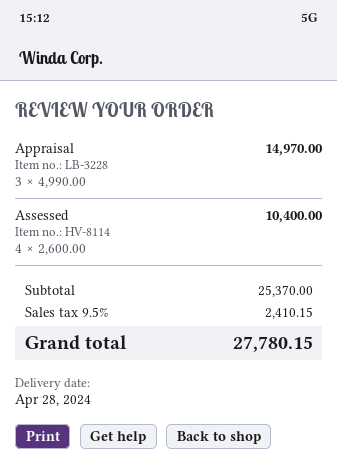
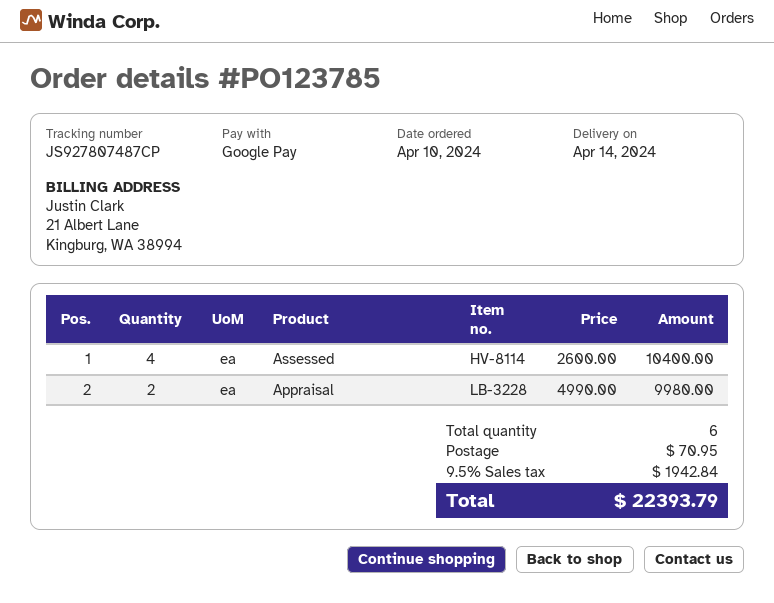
delivery date: 2024-04-28 -> 2024-04-14
Appraisal: 3 x 4990.00 = 14970.00 -> 2 x 4990.00 = 9980.00
shipping: none -> 70.95
tax: 9.5% = 2410.15 -> 9.5% = 1942.84
total: 27780.15 -> 22393.79

